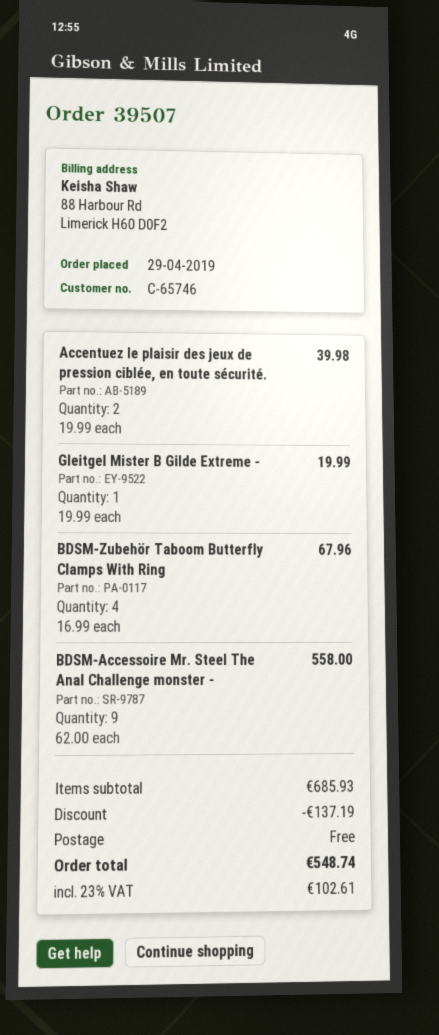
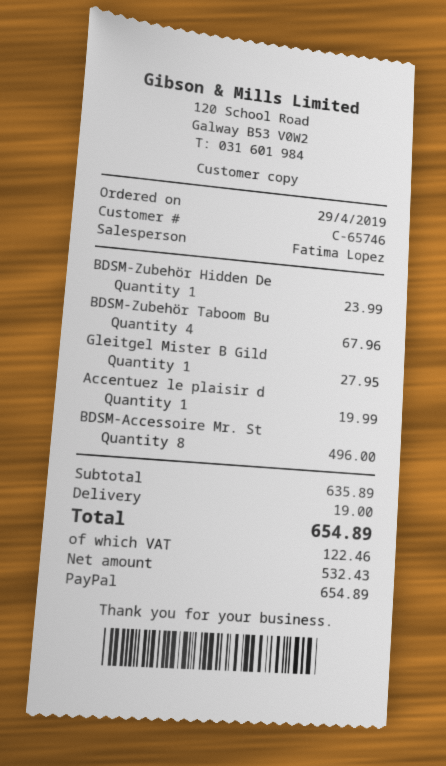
Accentuez le plaisir des jeux de pression ciblée, en toute sécurité.: 2 for 39.98 -> 1 for 19.99
Gleitgel Mister B Gilde Extreme -: 1 for 19.99 -> 1 for 27.95
BDSM-Accessoire Mr. Steel The Anal Challenge monster -: 9 for 558.00 -> 8 for 496.00
BDSM-Zubehör Hidden De: none -> 1 for 23.99
subtotal: 685.93 -> 635.89
discount: 137.19 -> none
shipping: 0.00 -> 19.00
tax: 102.61 -> 122.46
total: 548.74 -> 654.89

